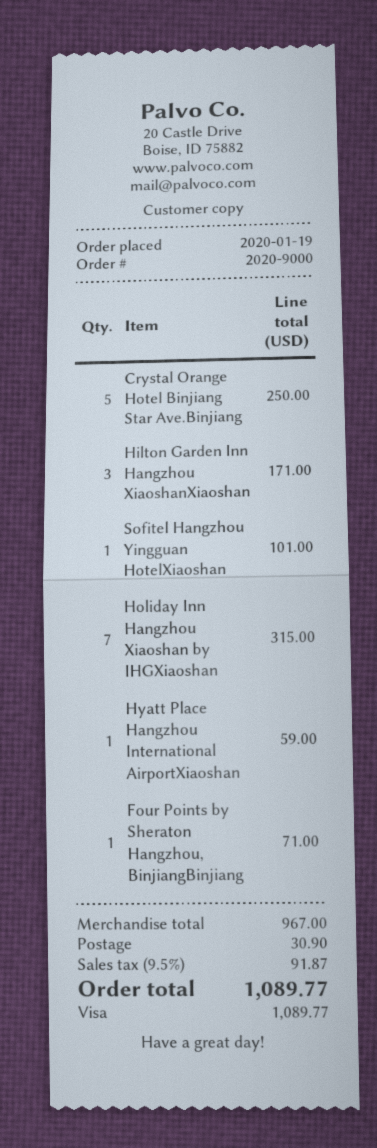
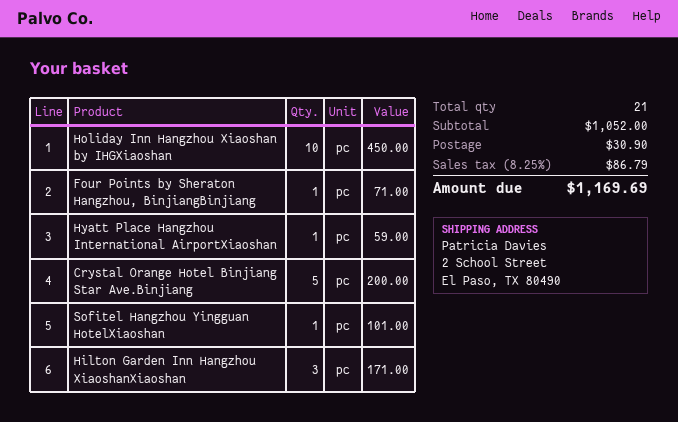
Crystal Orange Hotel Binjiang Star Ave.Binjiang: 5 for 250.00 -> 5 for 200.00
Holiday Inn Hangzhou Xiaoshan by IHGXiaoshan: 7 for 315.00 -> 10 for 450.00
subtotal: 967.00 -> 1052.00
tax: 9.5% = 91.87 -> 8.25% = 86.79
total: 1089.77 -> 1169.69

